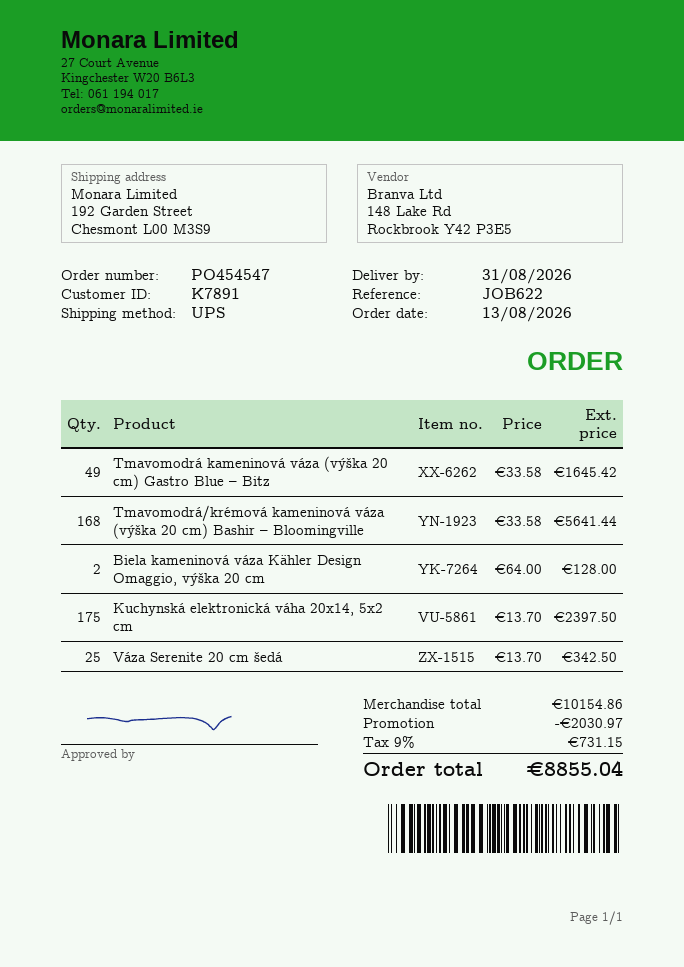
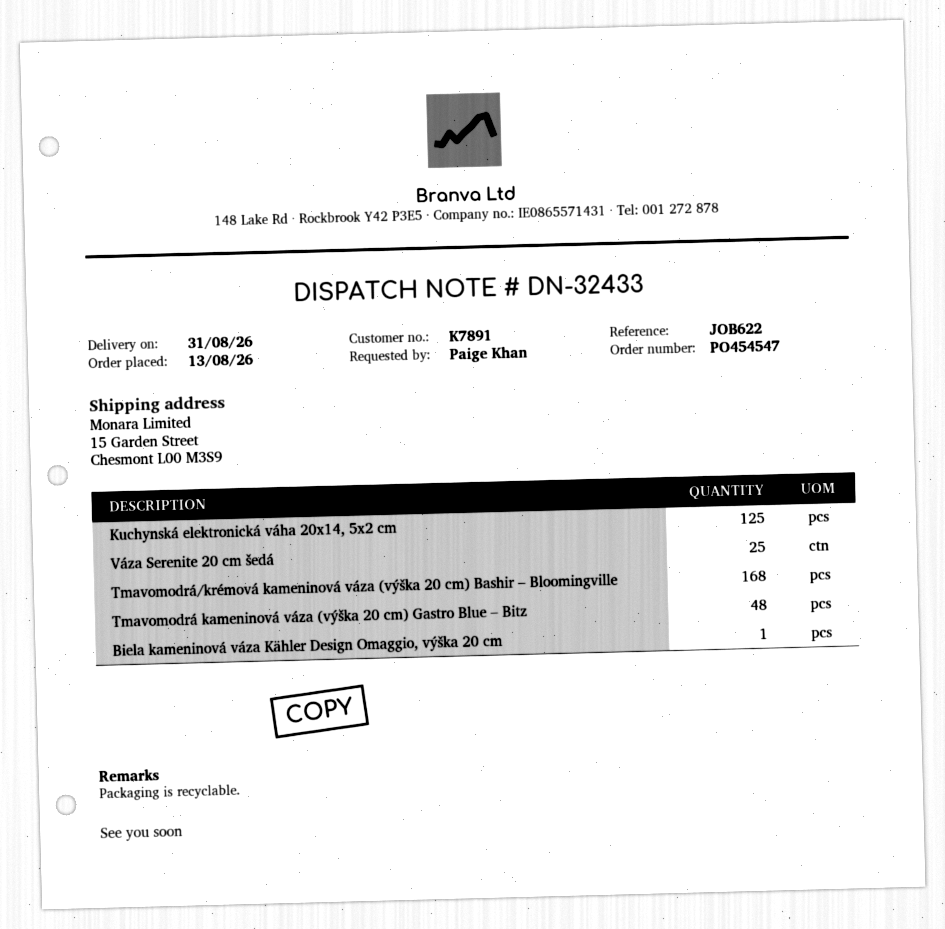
ship to: 192 Garden Street, Chesmont L00 M3S9 -> 15 Garden Street, Chesmont L00 M3S9
Tmavomodrá kameninová váza (výška 20 cm) Gastro Blue – Bitz: 49 -> 48
Biela kameninová váza Kähler Design Omaggio, výška 20 cm: 2 -> 1
Kuchynská elektronická váha 20x14, 5x2 cm: 175 -> 125

